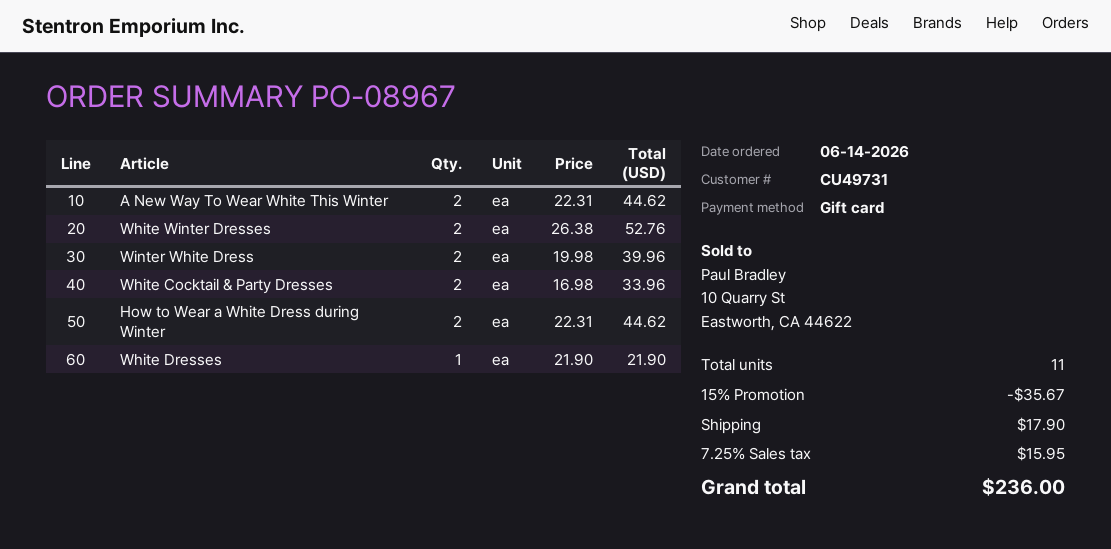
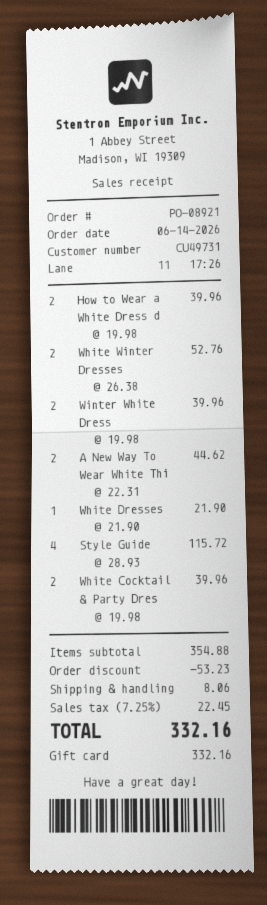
order number: PO-08967 -> PO-08921
White Cocktail & Party Dresses: 2 x 16.98 = 33.96 -> 2 x 19.98 = 39.96
How to Wear a White Dress during Winter: 2 x 22.31 = 44.62 -> 2 x 19.98 = 39.96
Style Guide: none -> 4 x 28.93 = 115.72
discount: 35.67 -> 53.23
shipping: 17.90 -> 8.06
tax: 7.25% = 15.95 -> 7.25% = 22.45
total: 236.00 -> 332.16

